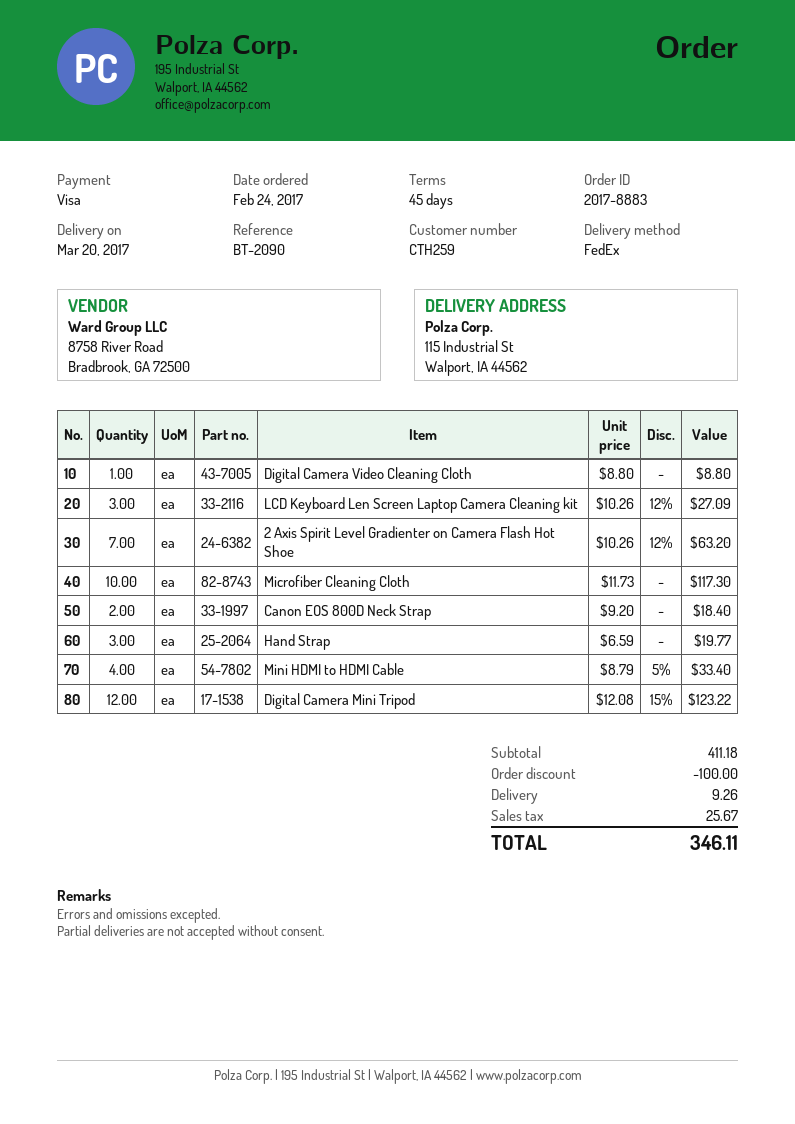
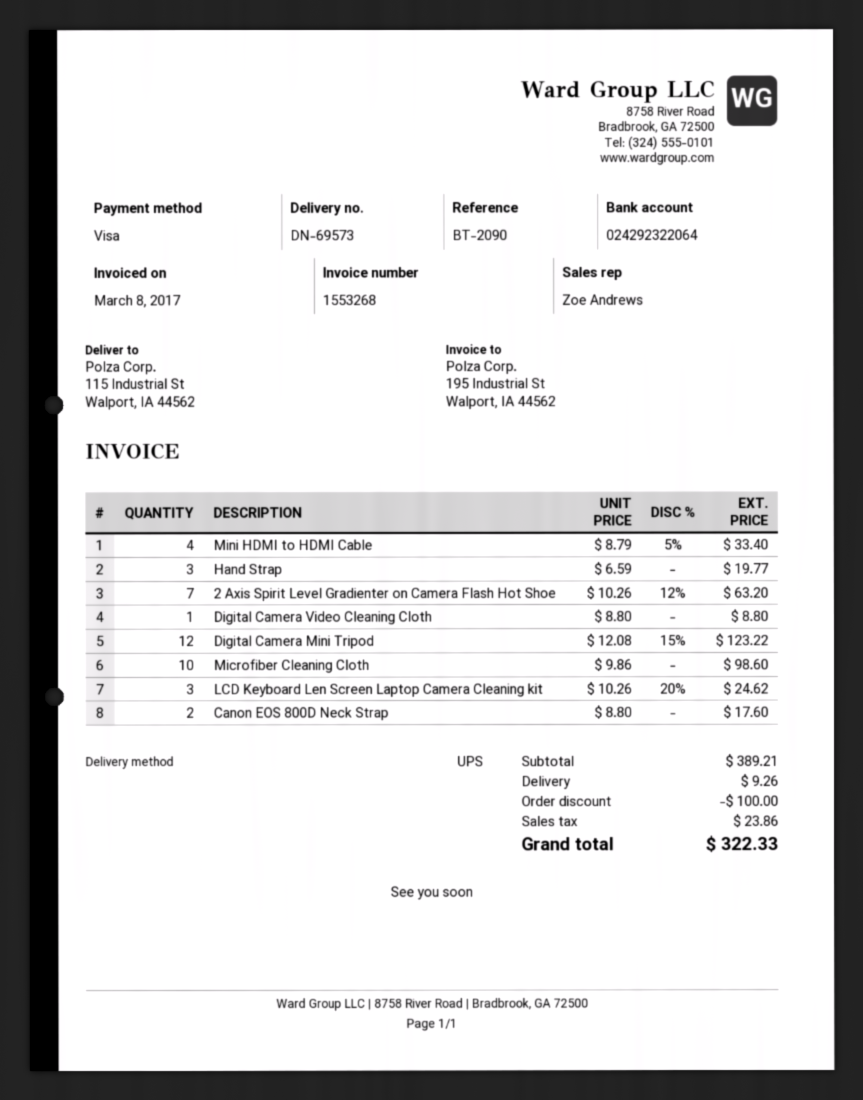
shipping method: FedEx -> UPS
LCD Keyboard Len Screen Laptop Camera Cleaning kit: 3 x 10.26 - 12% = 27.09 -> 3 x 10.26 - 20% = 24.62
Microfiber Cleaning Cloth: 10 x 11.73 = 117.30 -> 10 x 9.86 = 98.60
Canon EOS 800D Neck Strap: 2 x 9.20 = 18.40 -> 2 x 8.80 = 17.60
subtotal: 411.18 -> 389.21
tax: 25.67 -> 23.86
total: 346.11 -> 322.33

